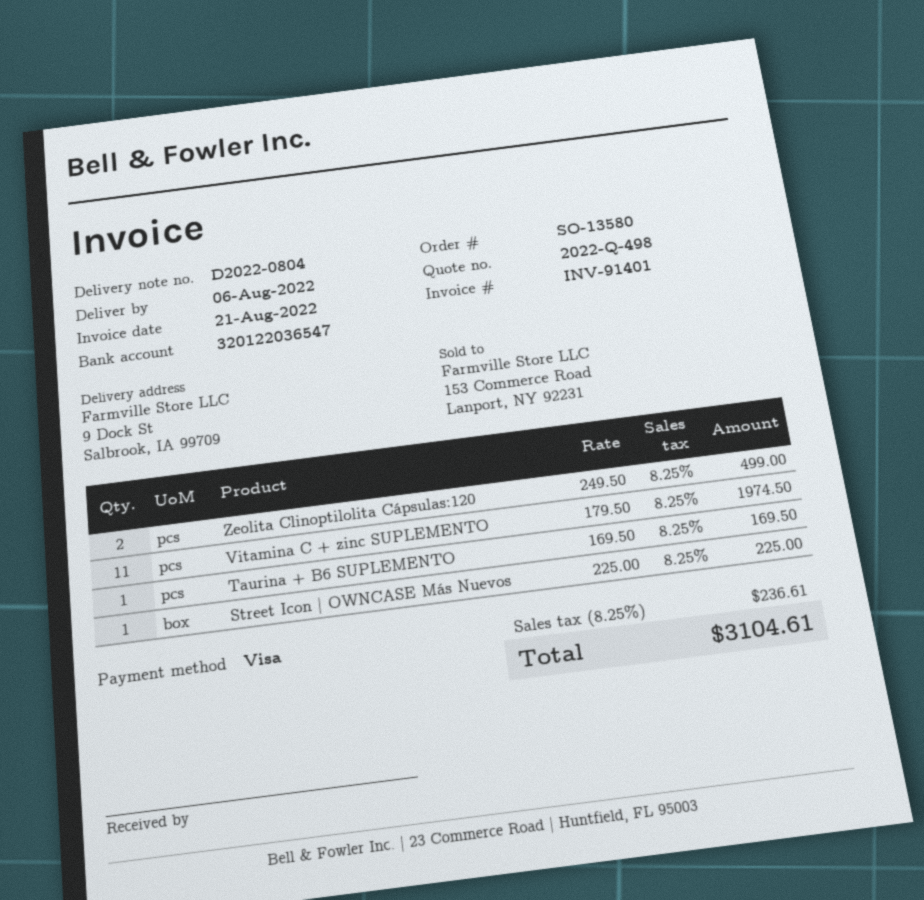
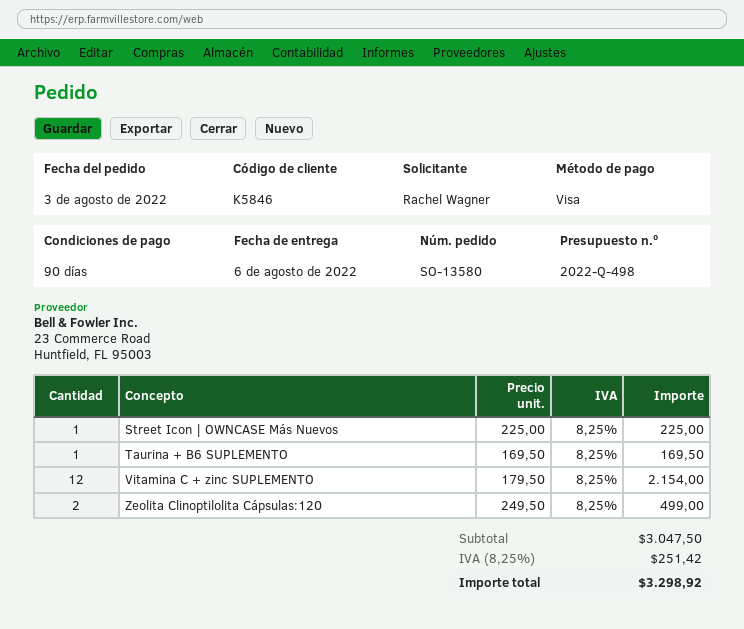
Vitamina C + zinc SUPLEMENTO: 11 x 179.50 = 1974.50 -> 12 x 179.50 = 2154.00
tax: 8.25% = 236.61 -> 8.25% = 251.42
total: 3104.61 -> 3298.92

